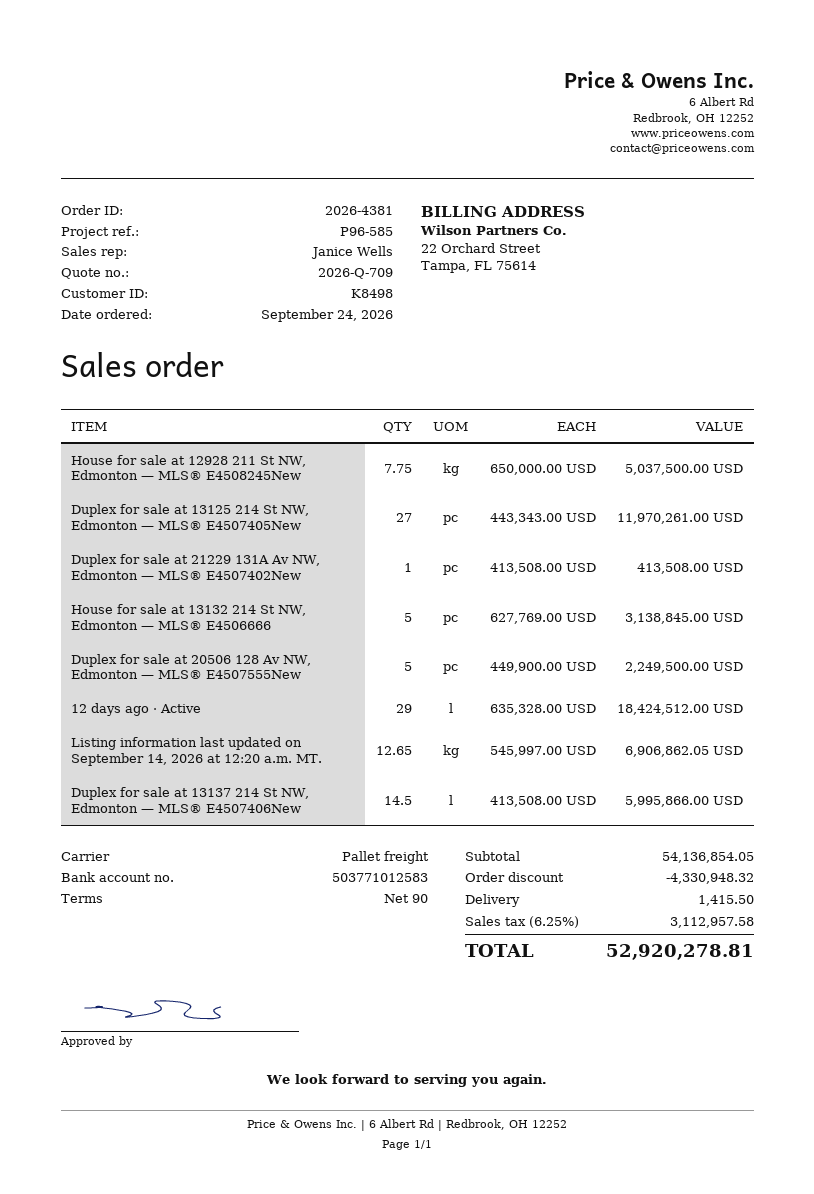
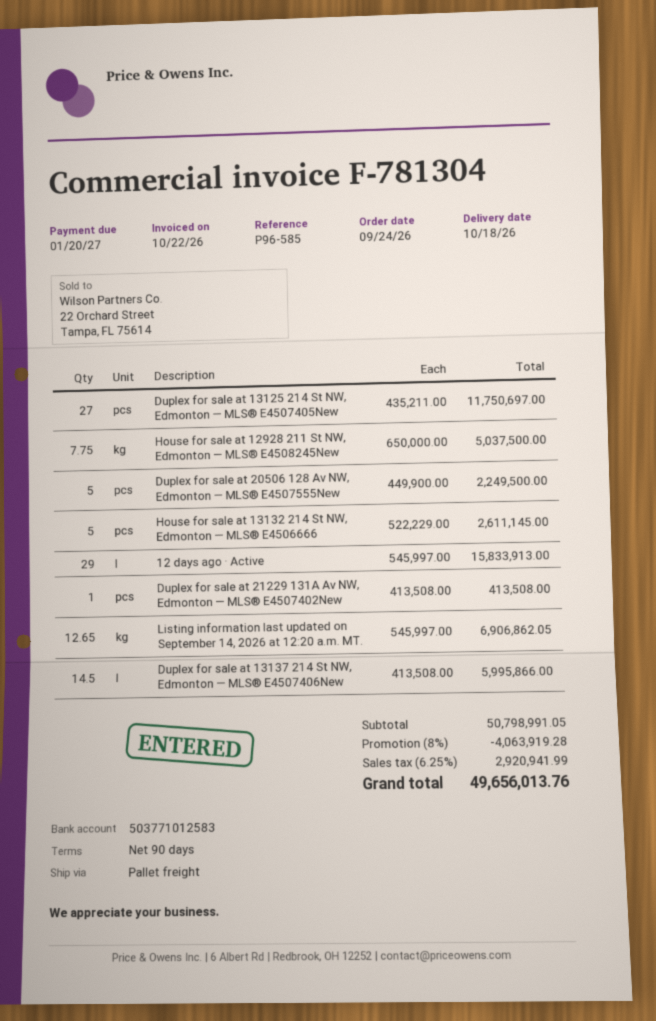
Duplex for sale at 13125 214 St NW, Edmonton — MLS® E4507405New: 27 x 443343.00 = 11970261.00 -> 27 x 435211.00 = 11750697.00
House for sale at 13132 214 St NW, Edmonton — MLS® E4506666: 5 x 627769.00 = 3138845.00 -> 5 x 522229.00 = 2611145.00
12 days ago · Active: 29 x 635328.00 = 18424512.00 -> 29 x 545997.00 = 15833913.00
subtotal: 54136854.05 -> 50798991.05
discount: 4330948.32 -> 4063919.28
shipping: 1415.50 -> none
tax: 6.25% = 3112957.58 -> 6.25% = 2920941.99
total: 52920278.81 -> 49656013.76

